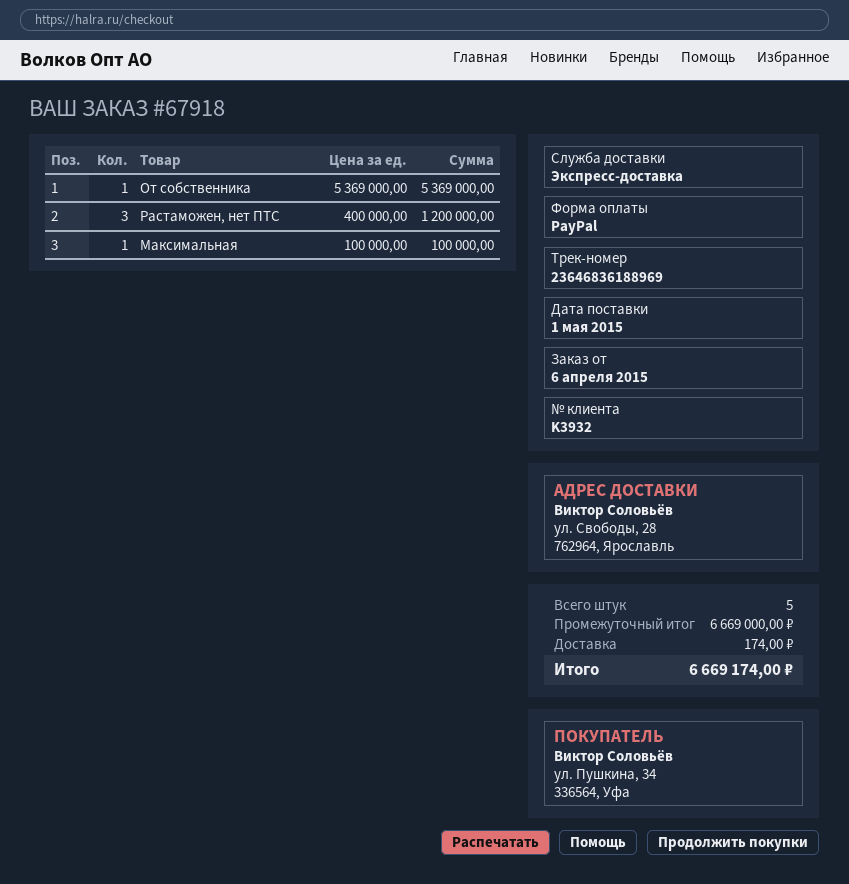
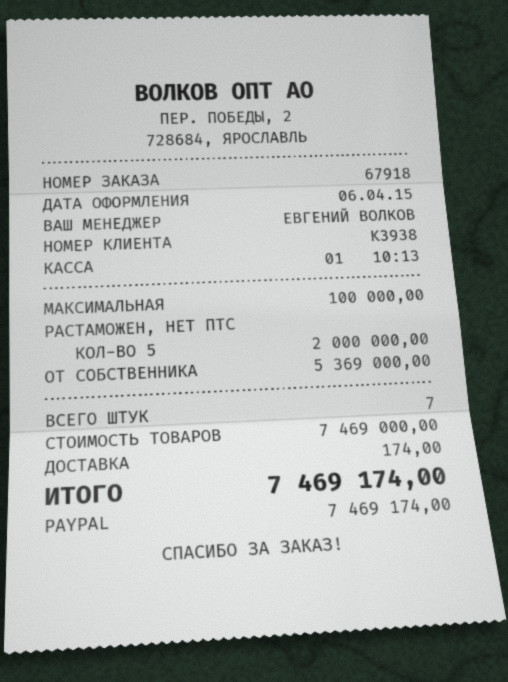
customer number: K3932 -> K3938
Растаможен, нет ПТС: 3 for 1200000.00 -> 5 for 2000000.00
total quantity: 5 -> 7
subtotal: 6669000.00 -> 7469000.00
total: 6669174.00 -> 7469174.00

